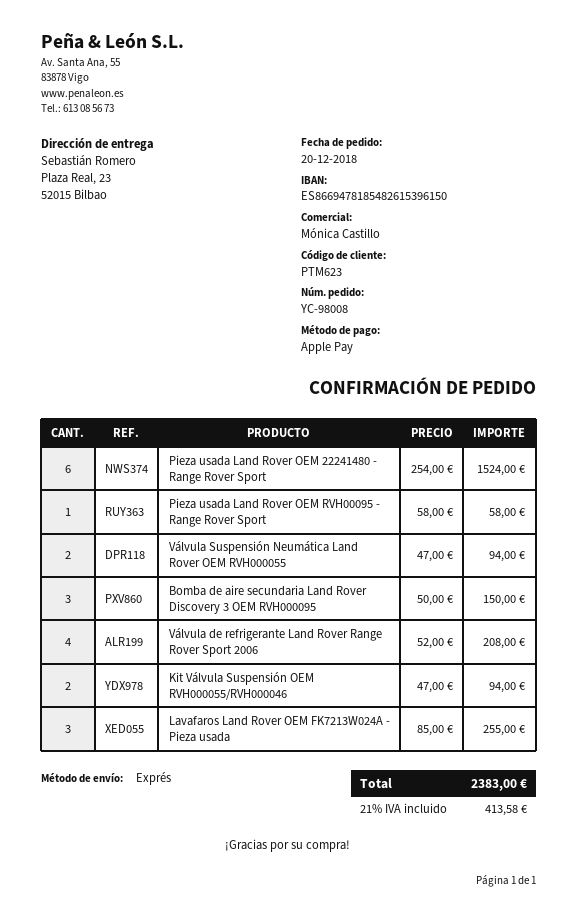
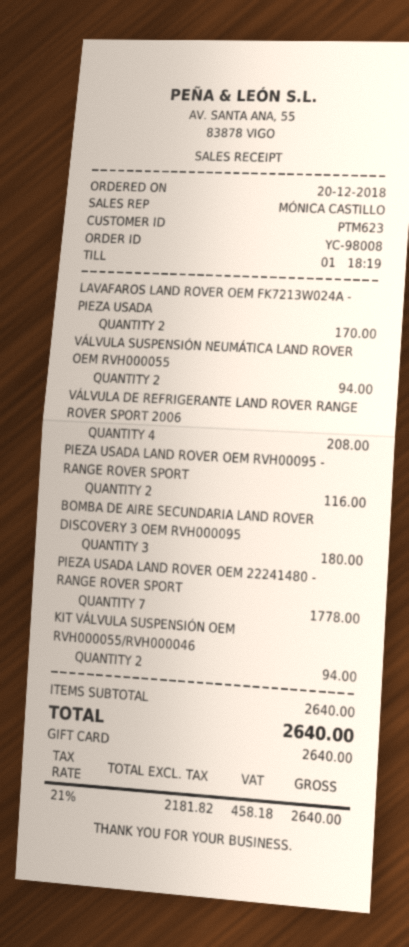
payment method: Apple Pay -> gift card
Pieza usada Land Rover OEM 22241480 - Range Rover Sport: 6 for 1524.00 -> 7 for 1778.00
Pieza usada Land Rover OEM RVH00095 - Range Rover Sport: 1 for 58.00 -> 2 for 116.00
Bomba de aire secundaria Land Rover Discovery 3 OEM RVH000095: 3 for 150.00 -> 3 for 180.00
Lavafaros Land Rover OEM FK7213W024A - Pieza usada: 3 for 255.00 -> 2 for 170.00
tax: 21% = 413.58 -> 21% = 458.18
total: 2383.00 -> 2640.00

